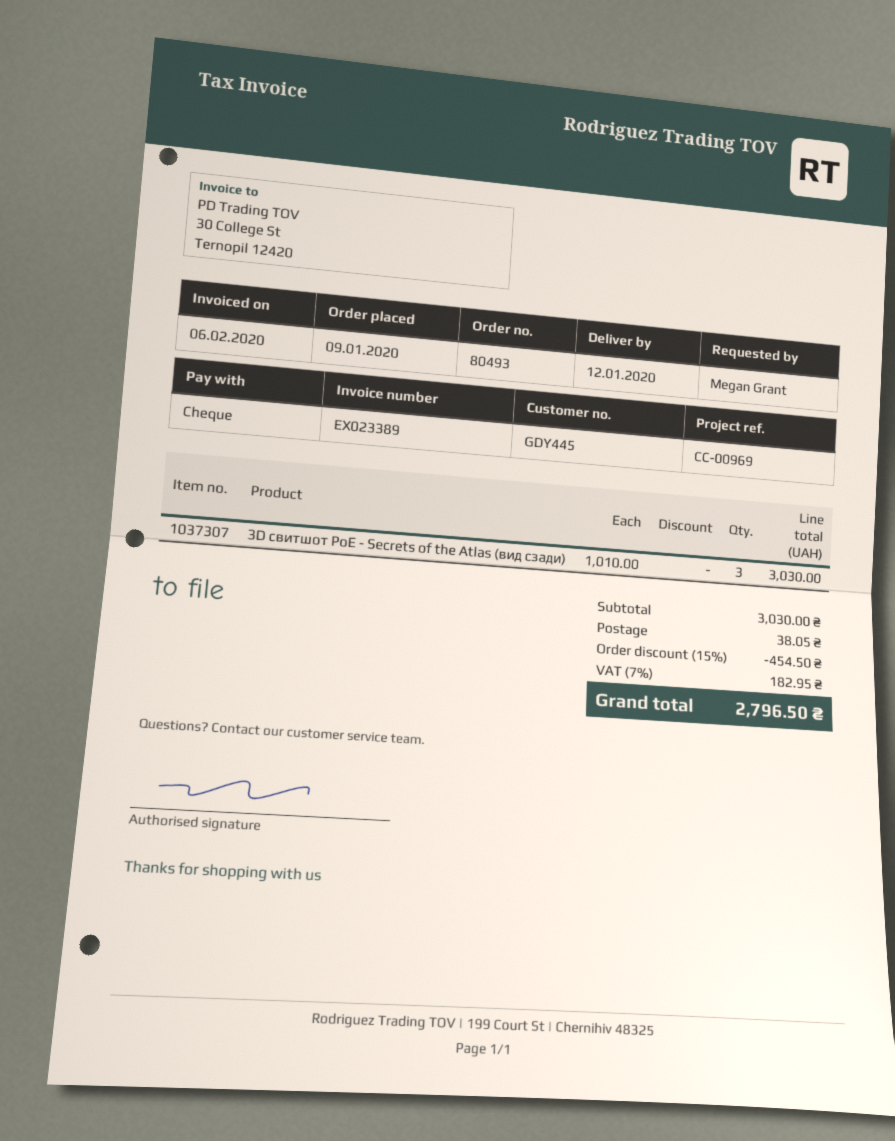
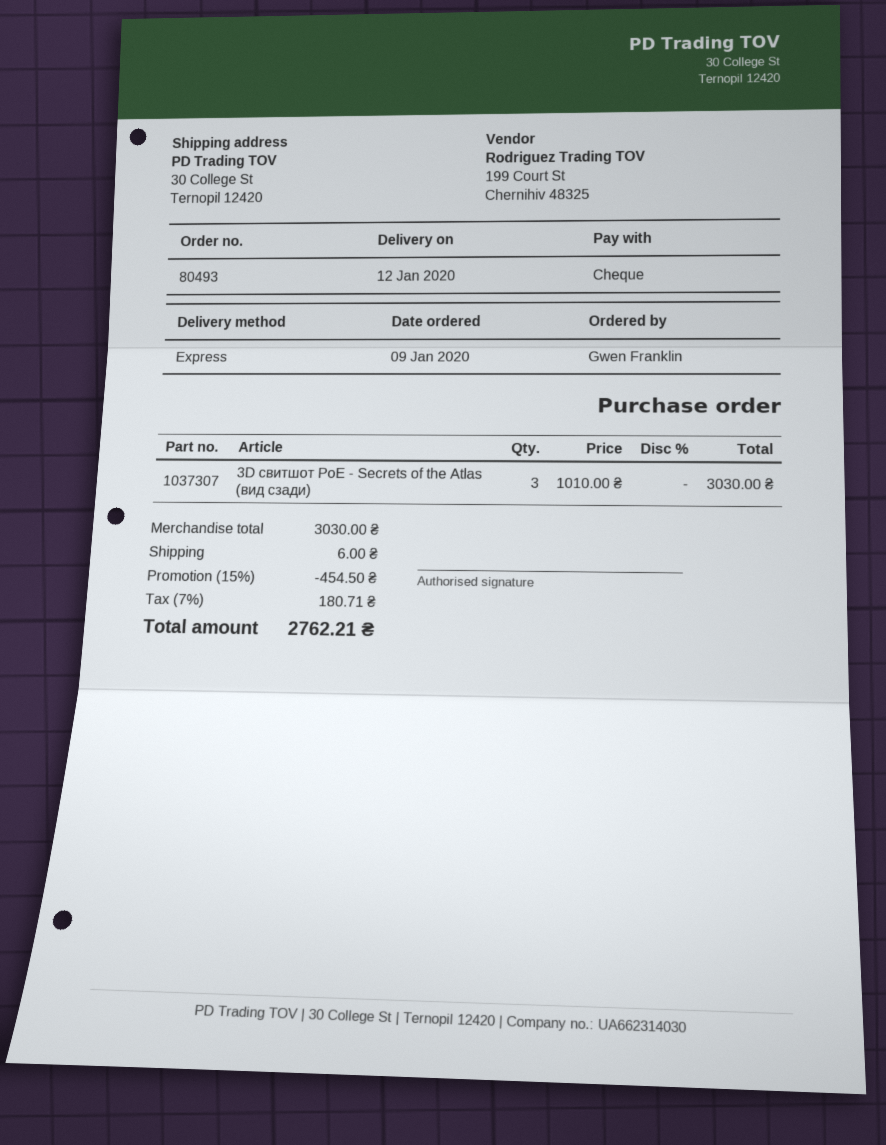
ordered by: Megan Grant -> Gwen Franklin
shipping: 38.05 -> 6.00
tax: 7% = 182.95 -> 7% = 180.71
total: 2796.50 -> 2762.21

